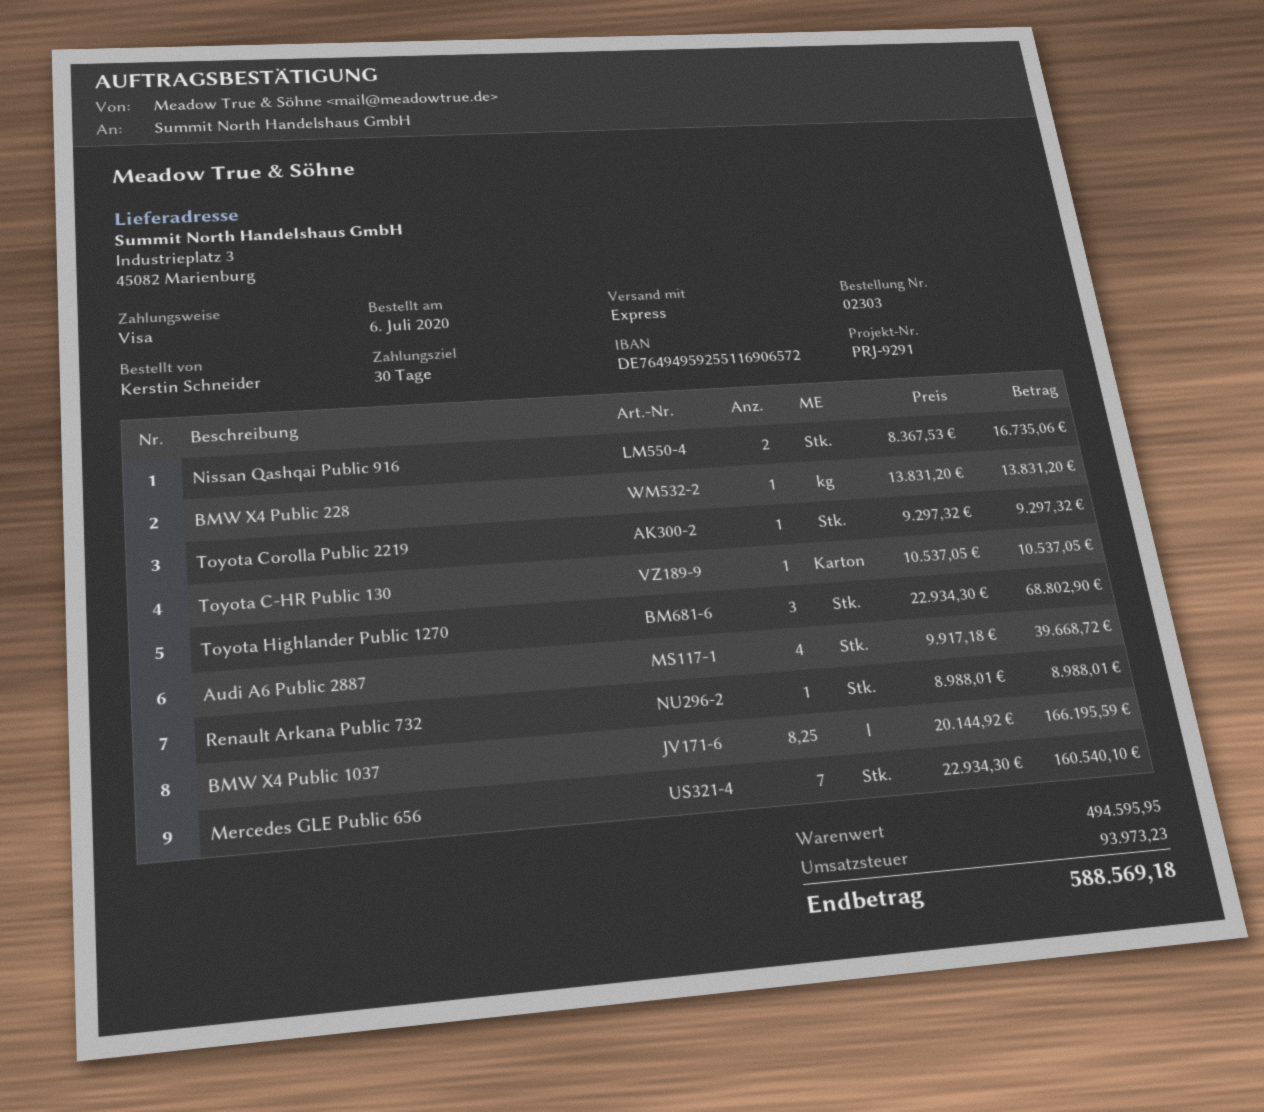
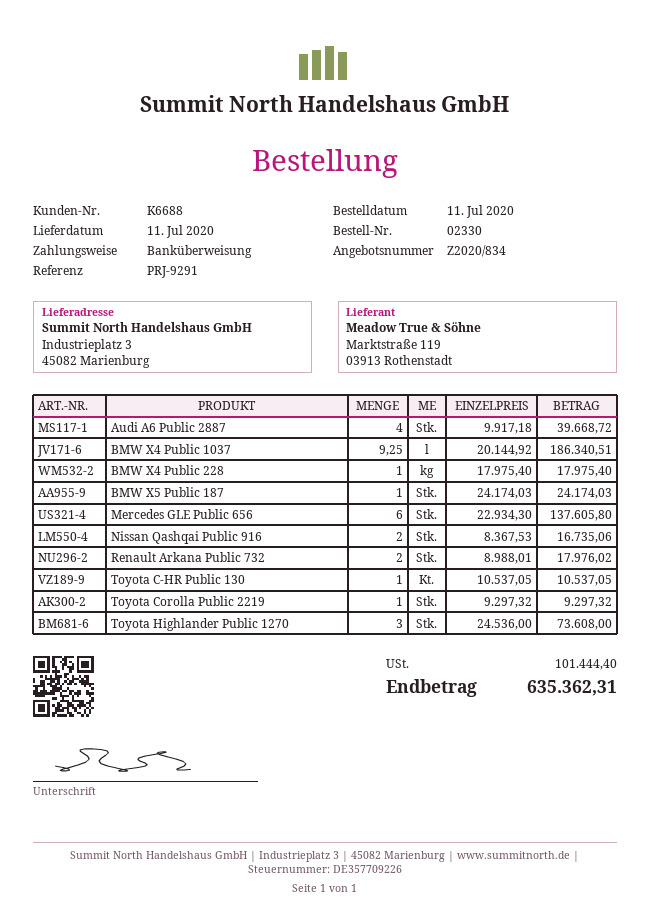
order number: 02303 -> 02330
order date: 2020-07-06 -> 2020-07-11
payment method: Visa -> bank transfer
BMW X4 Public 228: 1 x 13831.20 = 13831.20 -> 1 x 17975.40 = 17975.40
Toyota Highlander Public 1270: 3 x 22934.30 = 68802.90 -> 3 x 24536.00 = 73608.00
Renault Arkana Public 732: 1 x 8988.01 = 8988.01 -> 2 x 8988.01 = 17976.02
BMW X4 Public 1037: 8.25 x 20144.92 = 166195.59 -> 9.25 x 20144.92 = 186340.51
Mercedes GLE Public 656: 7 x 22934.30 = 160540.10 -> 6 x 22934.30 = 137605.80
BMW X5 Public 187: none -> 1 x 24174.03 = 24174.03
tax: 93973.23 -> 101444.40
total: 588569.18 -> 635362.31

